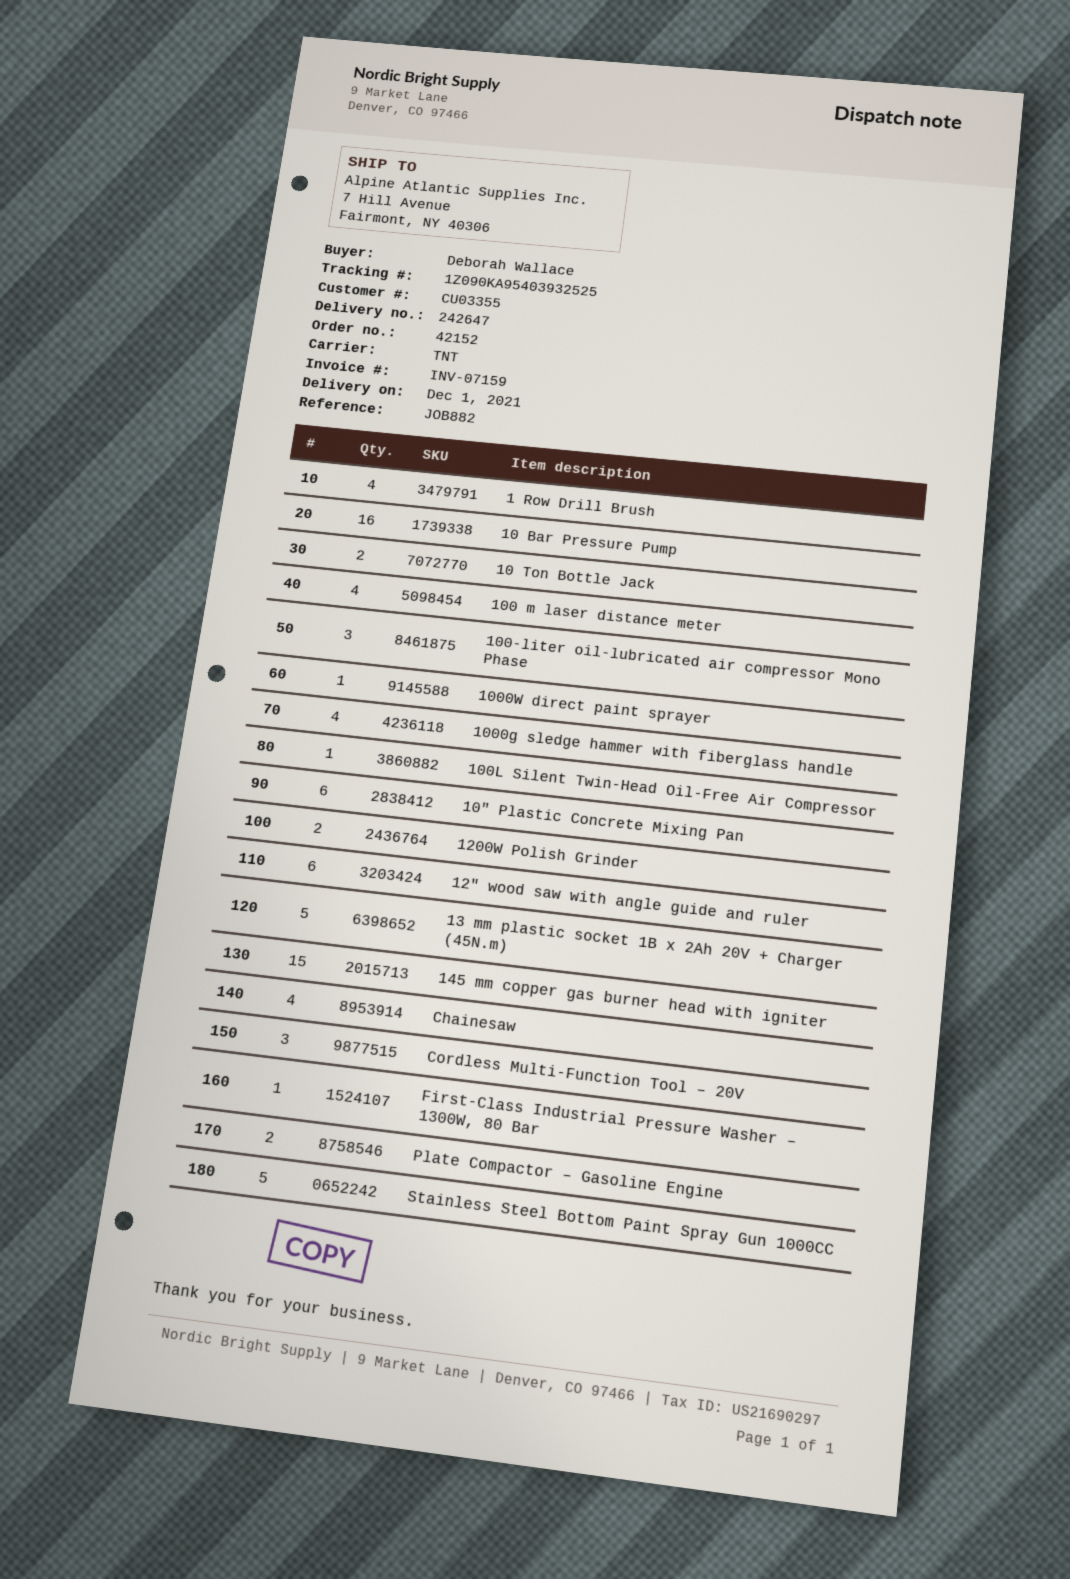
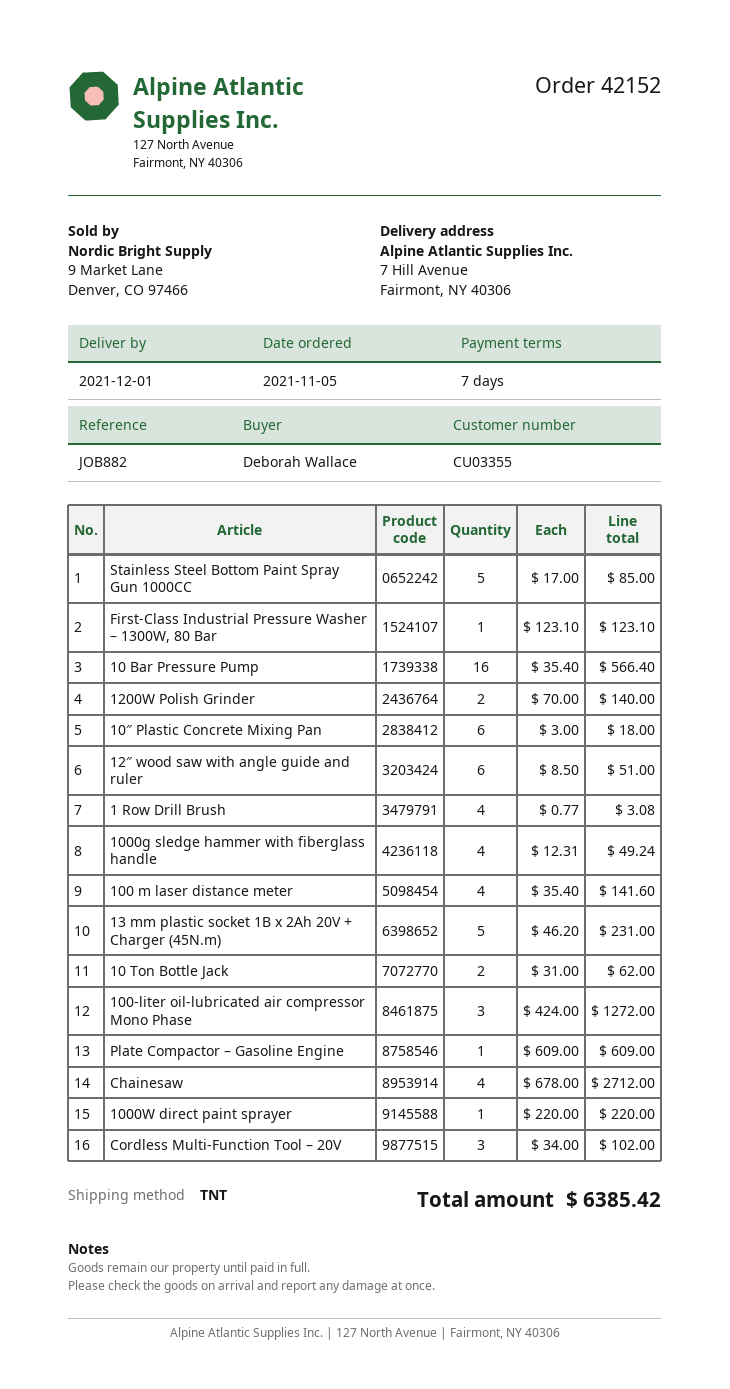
100L Silent Twin-Head Oil-Free Air Compressor: 1 -> none
145 mm copper gas burner head with igniter: 15 -> none
Plate Compactor – Gasoline Engine: 2 -> 1

